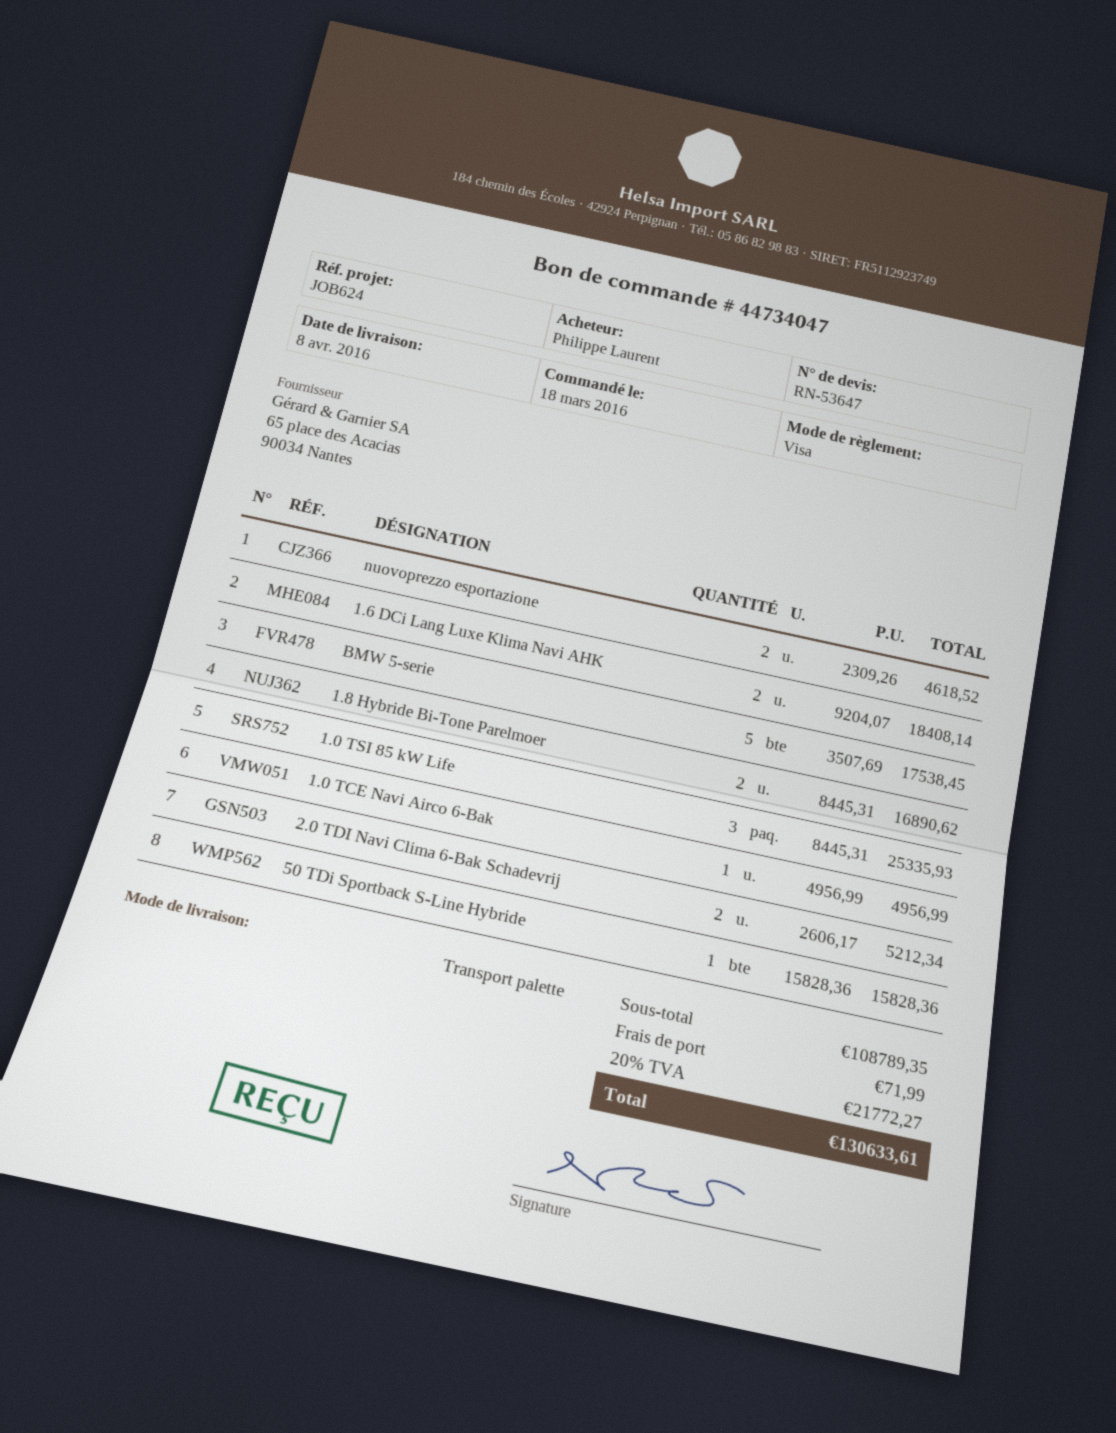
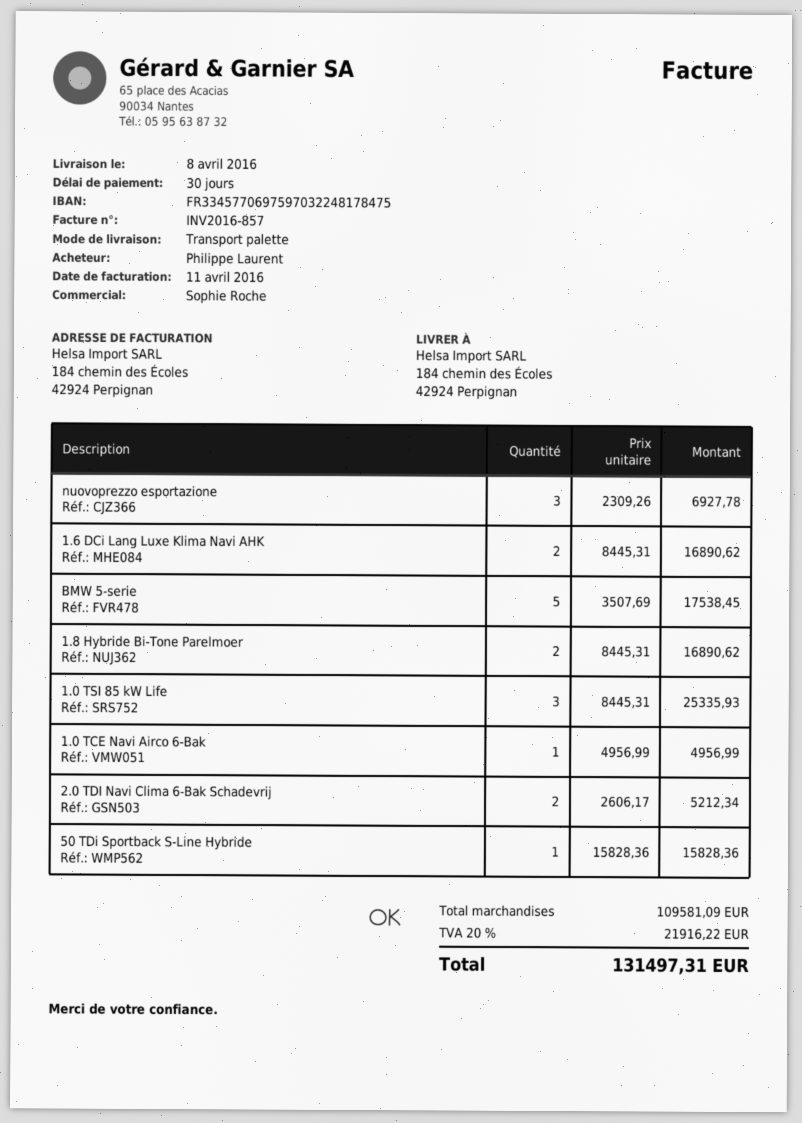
nuovoprezzo esportazione: 2 x 2309.26 = 4618.52 -> 3 x 2309.26 = 6927.78
1.6 DCi Lang Luxe Klima Navi AHK: 2 x 9204.07 = 18408.14 -> 2 x 8445.31 = 16890.62
subtotal: 108789.35 -> 109581.09
shipping: 71.99 -> none
tax: 20% = 21772.27 -> 20% = 21916.22
total: 130633.61 -> 131497.31

